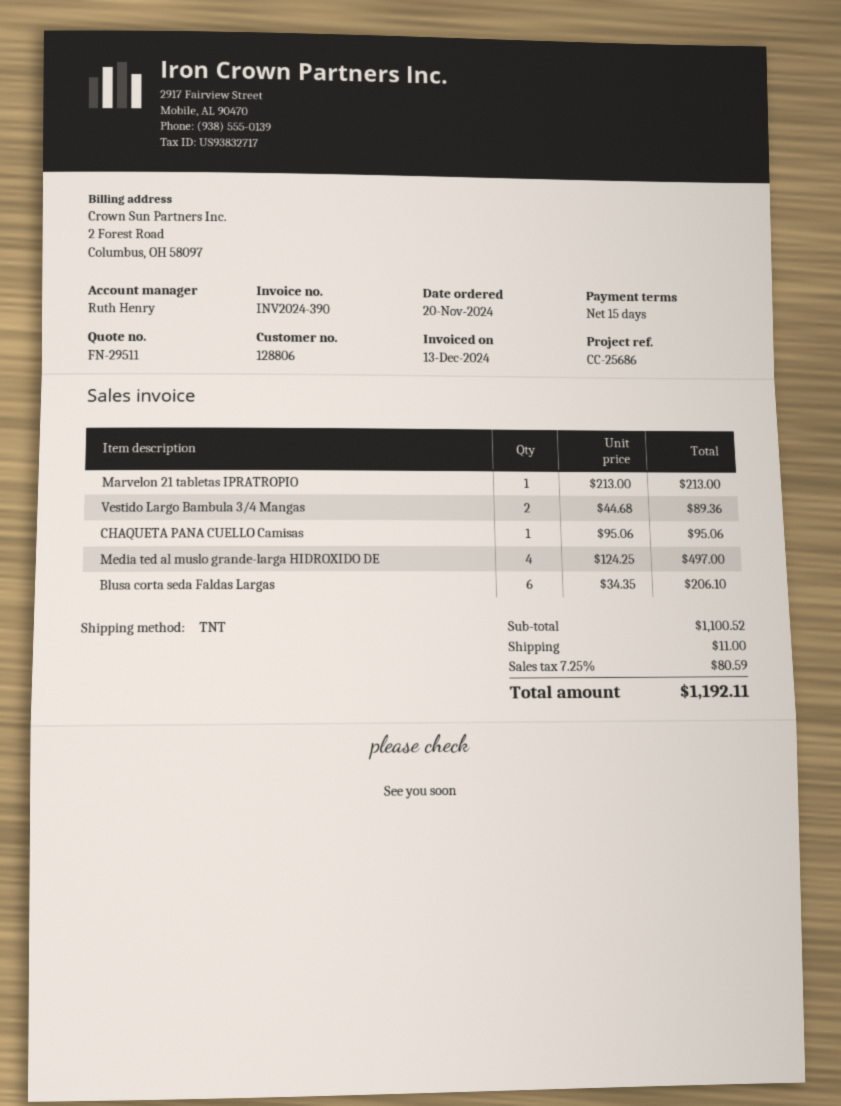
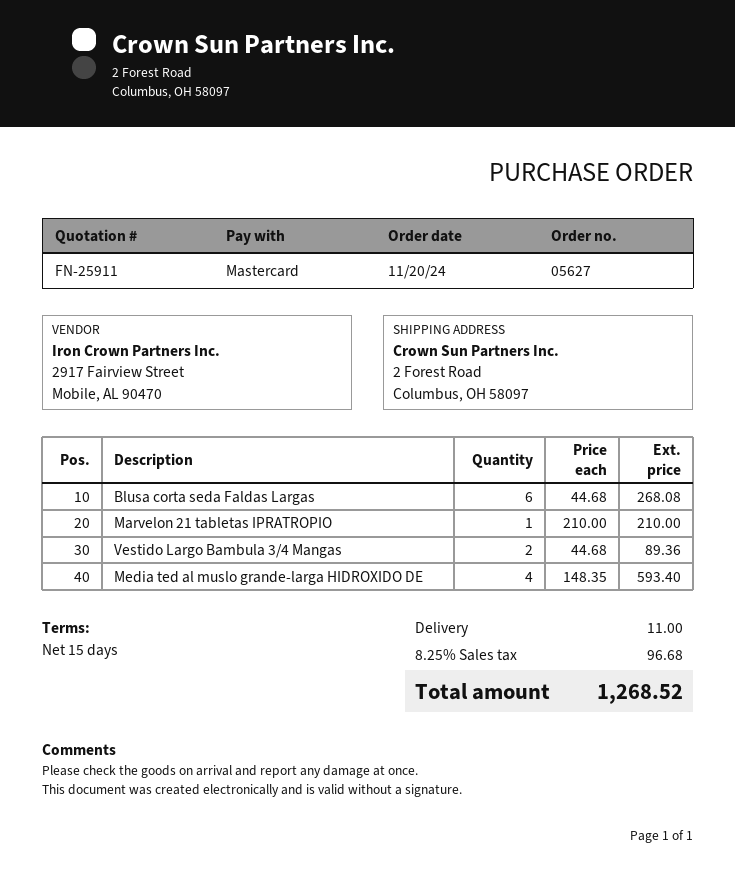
quote number: FN-29511 -> FN-25911
Marvelon 21 tabletas IPRATROPIO: 1 x 213.00 = 213.00 -> 1 x 210.00 = 210.00
CHAQUETA PANA CUELLO Camisas: 1 x 95.06 = 95.06 -> none
Media ted al muslo grande-larga HIDROXIDO DE: 4 x 124.25 = 497.00 -> 4 x 148.35 = 593.40
Blusa corta seda Faldas Largas: 6 x 34.35 = 206.10 -> 6 x 44.68 = 268.08
tax: 7.25% = 80.59 -> 8.25% = 96.68
total: 1192.11 -> 1268.52

